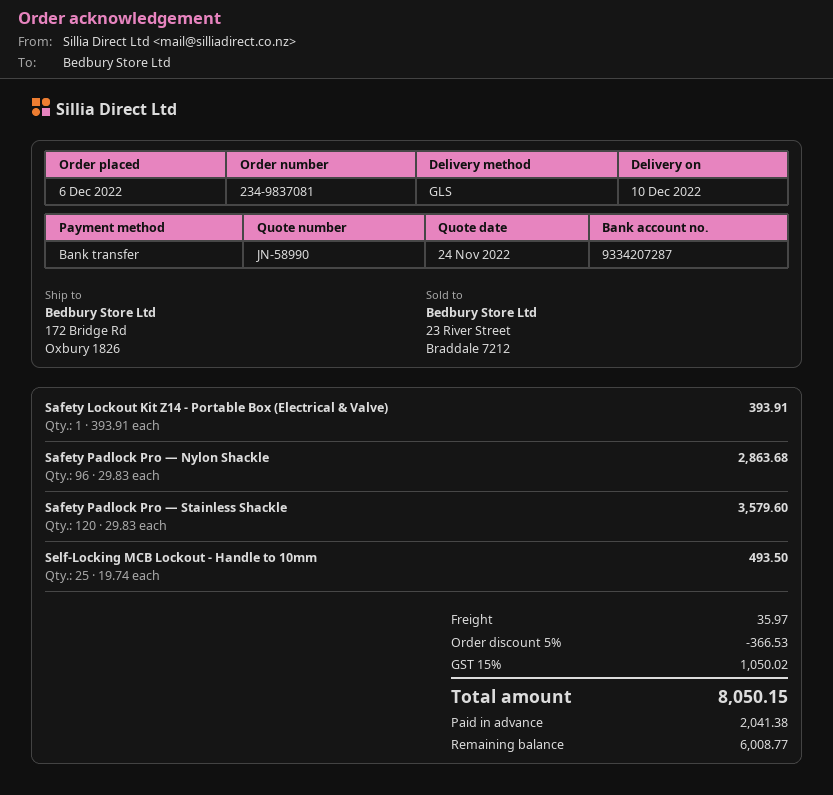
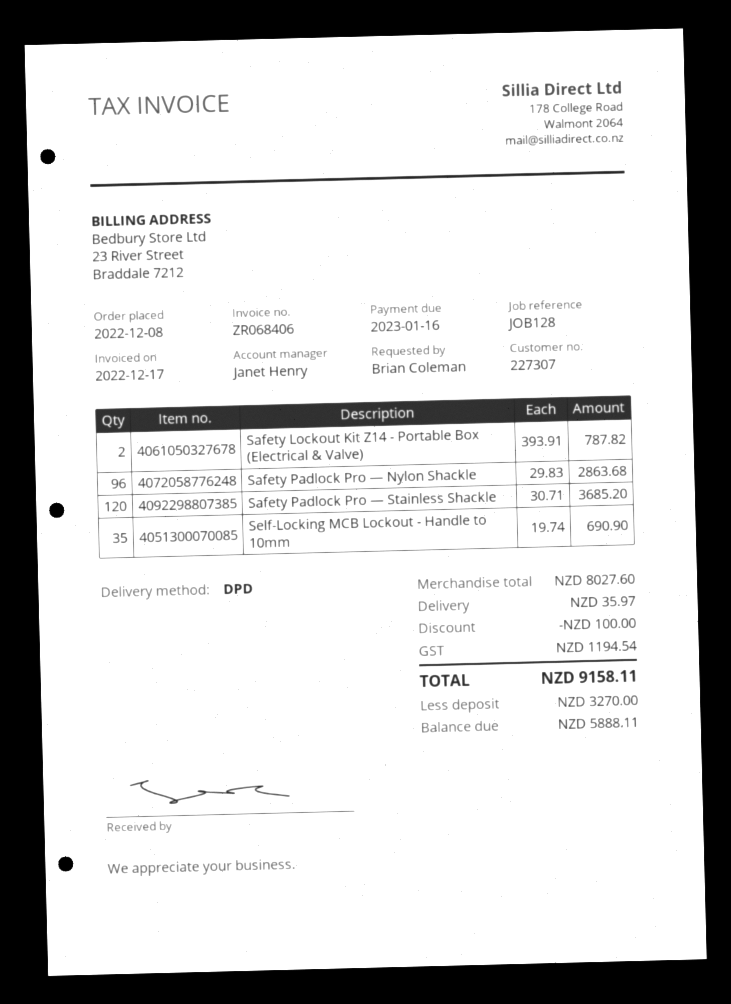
order date: 2022-12-06 -> 2022-12-08
shipping method: GLS -> DPD
Safety Lockout Kit Z14 - Portable Box (Electrical & Valve): 1 x 393.91 = 393.91 -> 2 x 393.91 = 787.82
Safety Padlock Pro — Stainless Shackle: 120 x 29.83 = 3579.60 -> 120 x 30.71 = 3685.20
Self-Locking MCB Lockout - Handle to 10mm: 25 x 19.74 = 493.50 -> 35 x 19.74 = 690.90
discount: 366.53 -> 100.00
tax: 1050.02 -> 1194.54
total: 8050.15 -> 9158.11
deposit: 2041.38 -> 3270.00
balance: 6008.77 -> 5888.11

